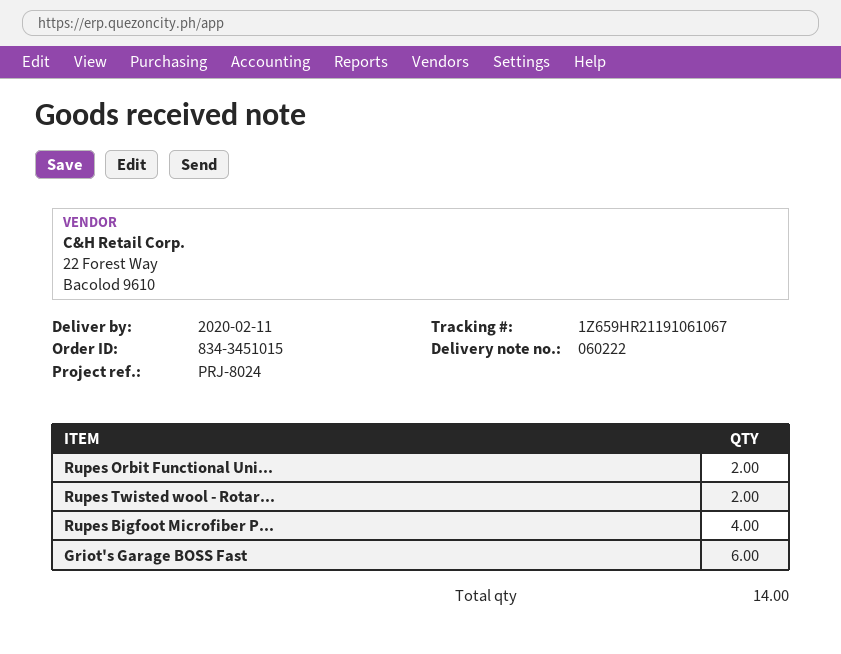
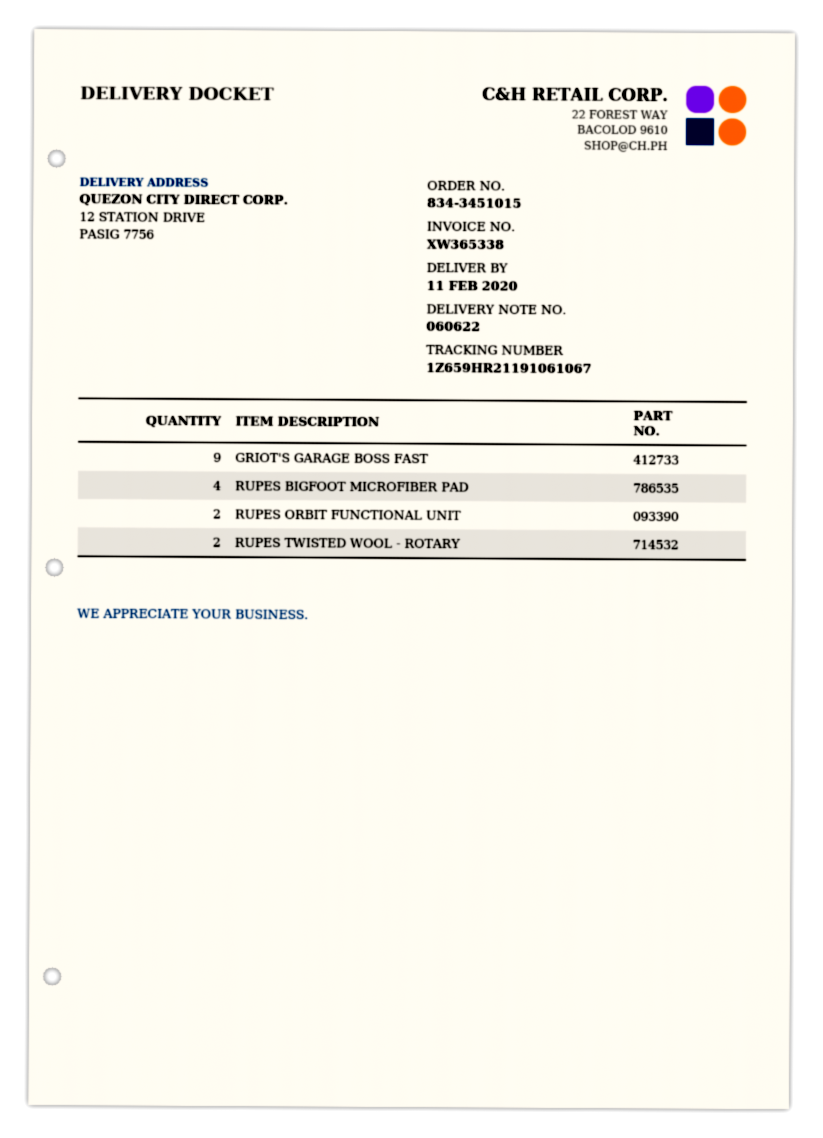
delivery note number: 060222 -> 060622
Griot's Garage BOSS Fast: 6 -> 9

